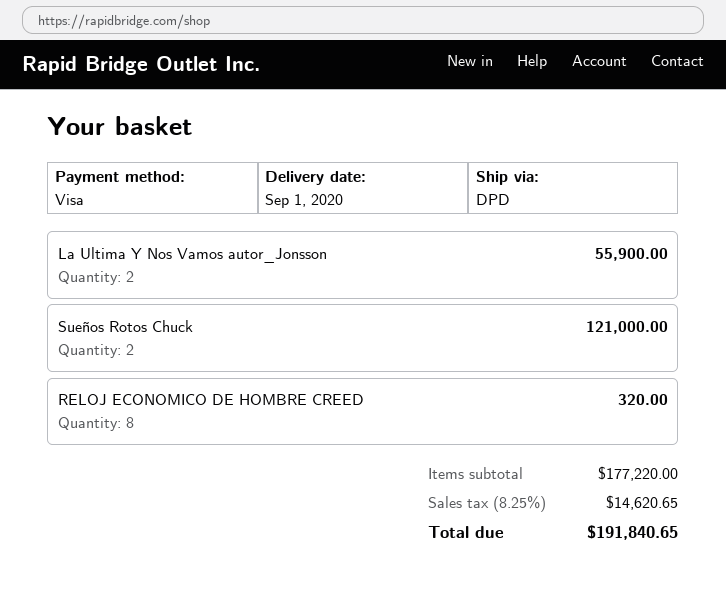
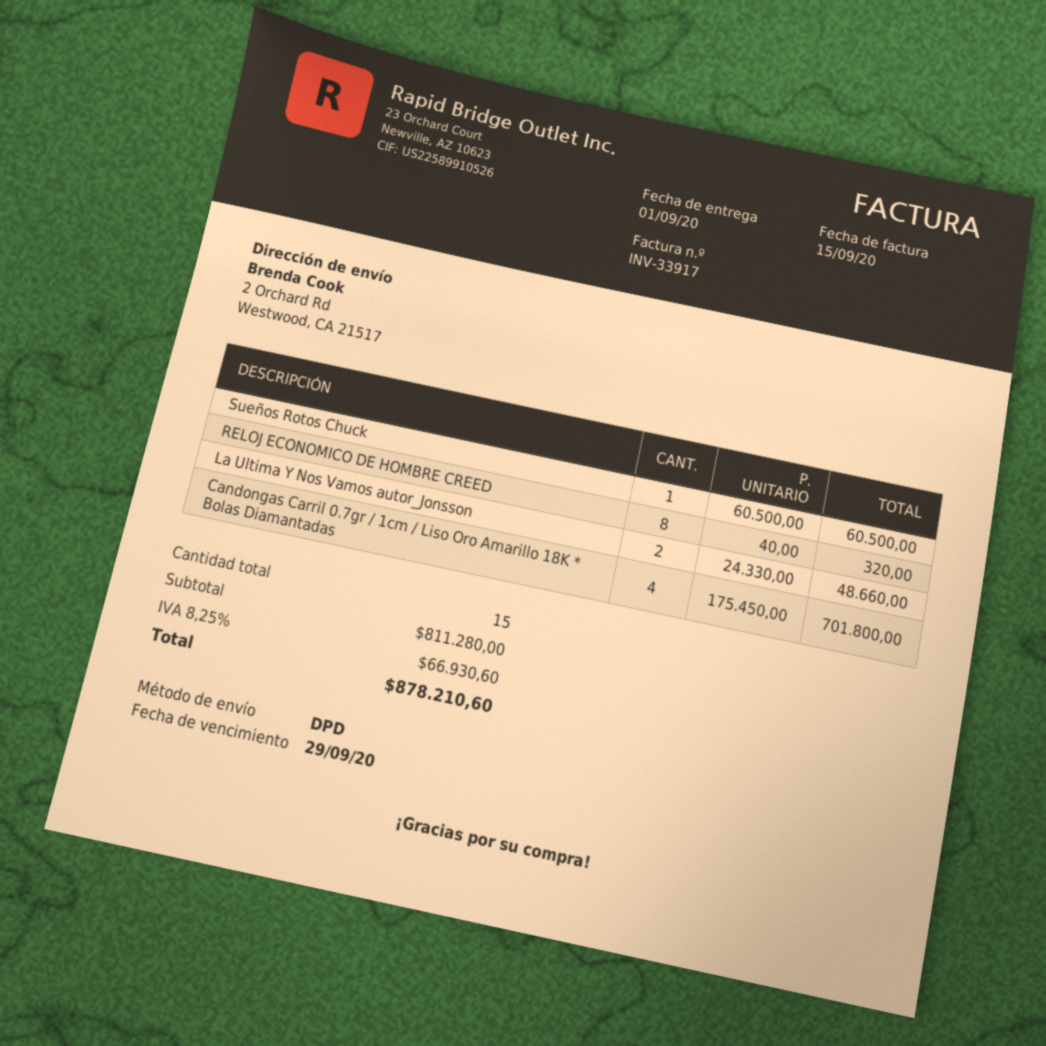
La Ultima Y Nos Vamos autor_Jonsson: 2 for 55900.00 -> 2 for 48660.00
Sueños Rotos Chuck: 2 for 121000.00 -> 1 for 60500.00
Candongas Carril 0.7gr / 1cm / Liso Oro Amarillo 18K * Bolas Diamantadas: none -> 4 for 701800.00
subtotal: 177220.00 -> 811280.00
tax: 8.25% = 14620.65 -> 8.25% = 66930.60
total: 191840.65 -> 878210.60

